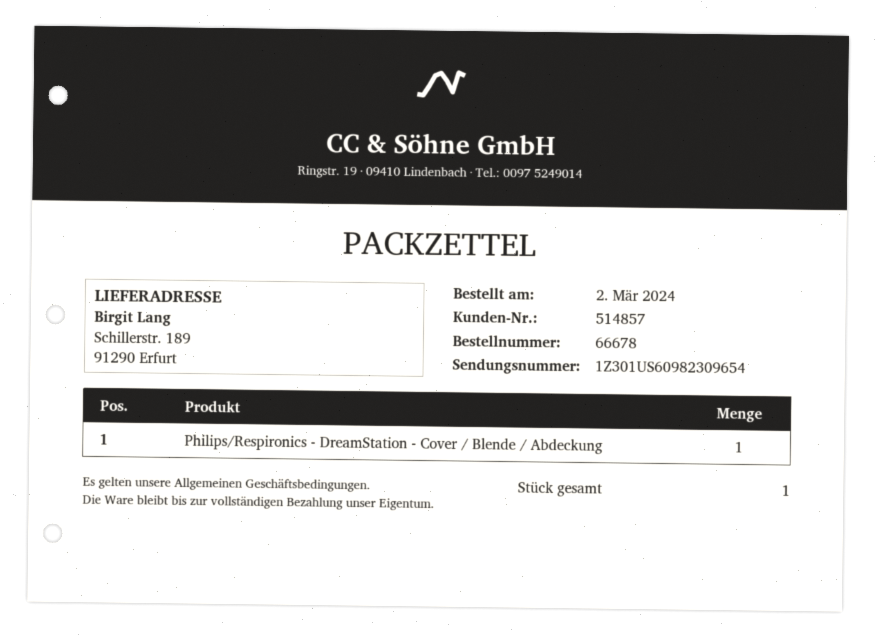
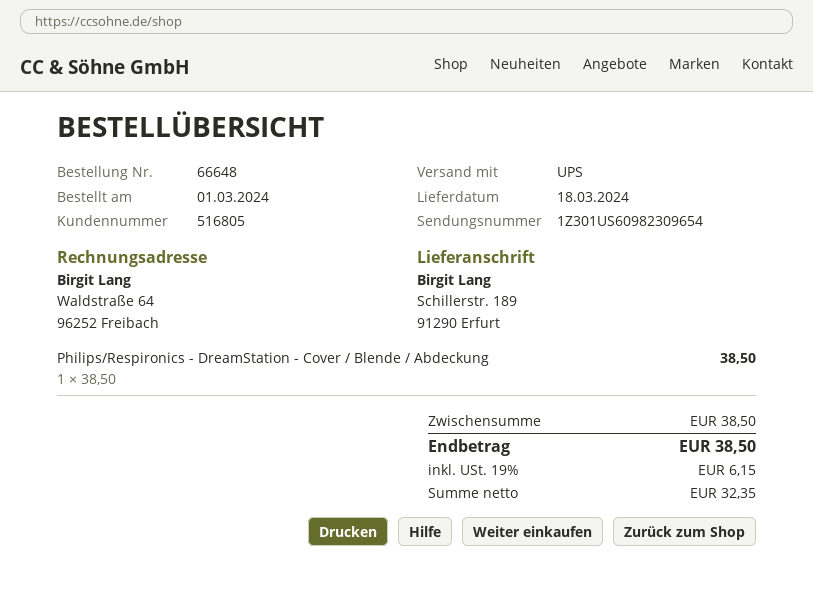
order number: 66678 -> 66648
order date: 2024-03-02 -> 2024-03-01
customer number: 514857 -> 516805

